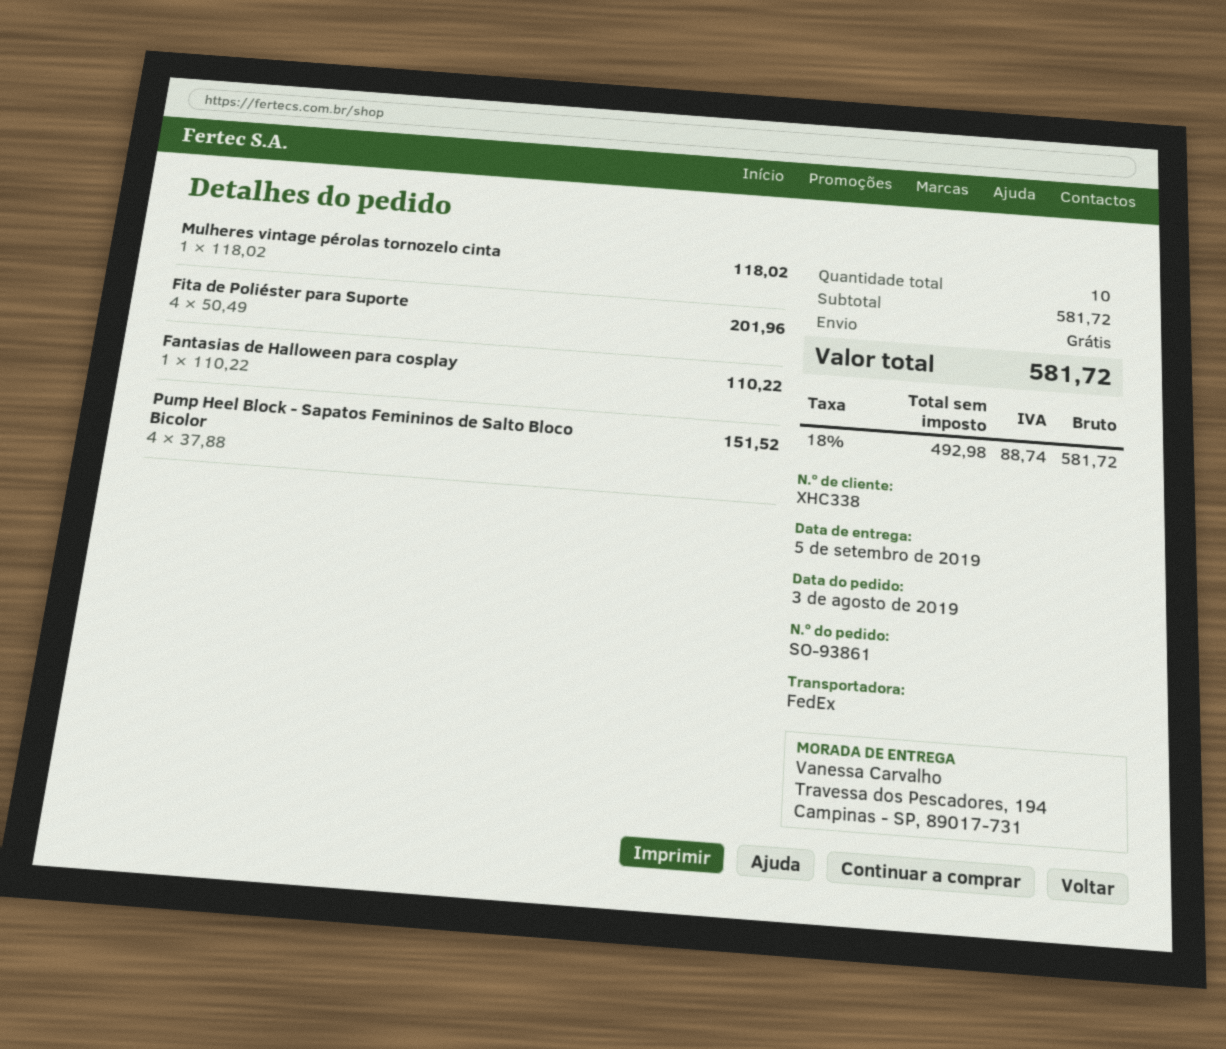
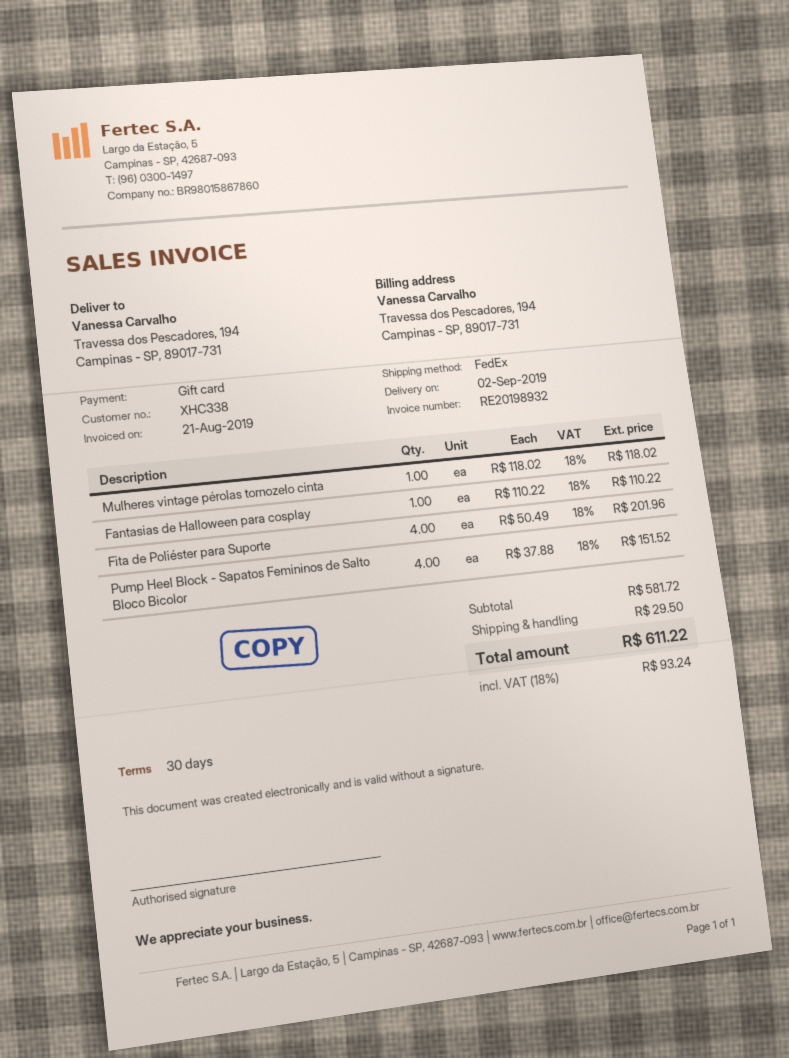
delivery date: 2019-09-05 -> 2019-09-02
shipping: 0.00 -> 29.50
tax: 18% = 88.74 -> 18% = 93.24
total: 581.72 -> 611.22

